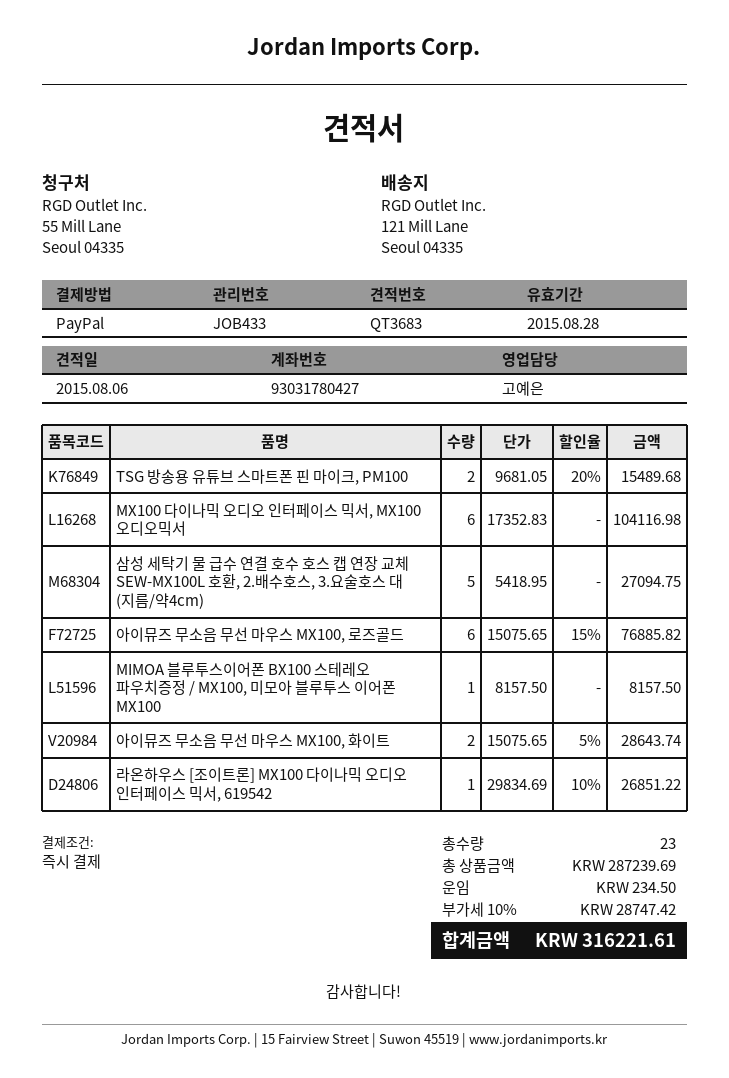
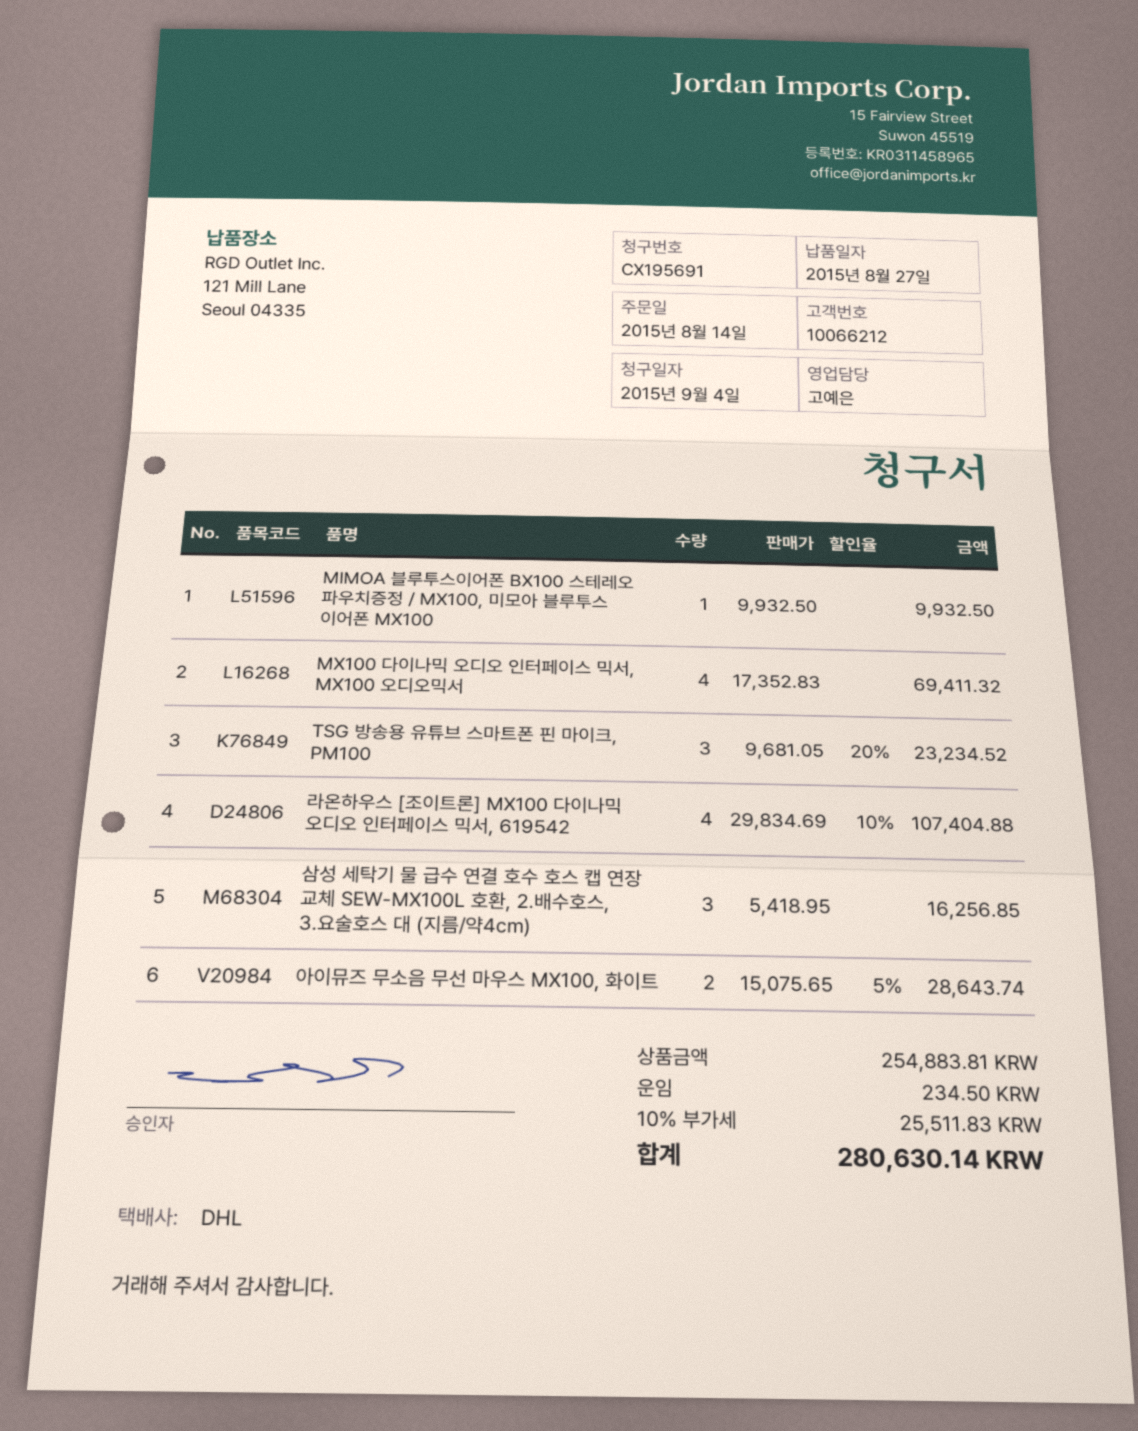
TSG 방송용 유튜브 스마트폰 핀 마이크, PM100: 2 x 9681.05 - 20% = 15489.68 -> 3 x 9681.05 - 20% = 23234.52
MX100 다이나믹 오디오 인터페이스 믹서, MX100 오디오믹서: 6 x 17352.83 = 104116.98 -> 4 x 17352.83 = 69411.32
삼성 세탁기 물 급수 연결 호수 호스 캡 연장 교체 SEW-MX100L 호환, 2.배수호스, 3.요술호스 대 (지름/약4cm): 5 x 5418.95 = 27094.75 -> 3 x 5418.95 = 16256.85
아이뮤즈 무소음 무선 마우스 MX100, 로즈골드: 6 x 15075.65 - 15% = 76885.82 -> none
MIMOA 블루투스이어폰 BX100 스테레오 파우치증정 / MX100, 미모아 블루투스 이어폰 MX100: 1 x 8157.50 = 8157.50 -> 1 x 9932.50 = 9932.50
라온하우스 [조이트론] MX100 다이나믹 오디오 인터페이스 믹서, 619542: 1 x 29834.69 - 10% = 26851.22 -> 4 x 29834.69 - 10% = 107404.88
subtotal: 287239.69 -> 254883.81
tax: 10% = 28747.42 -> 10% = 25511.83
total: 316221.61 -> 280630.14

